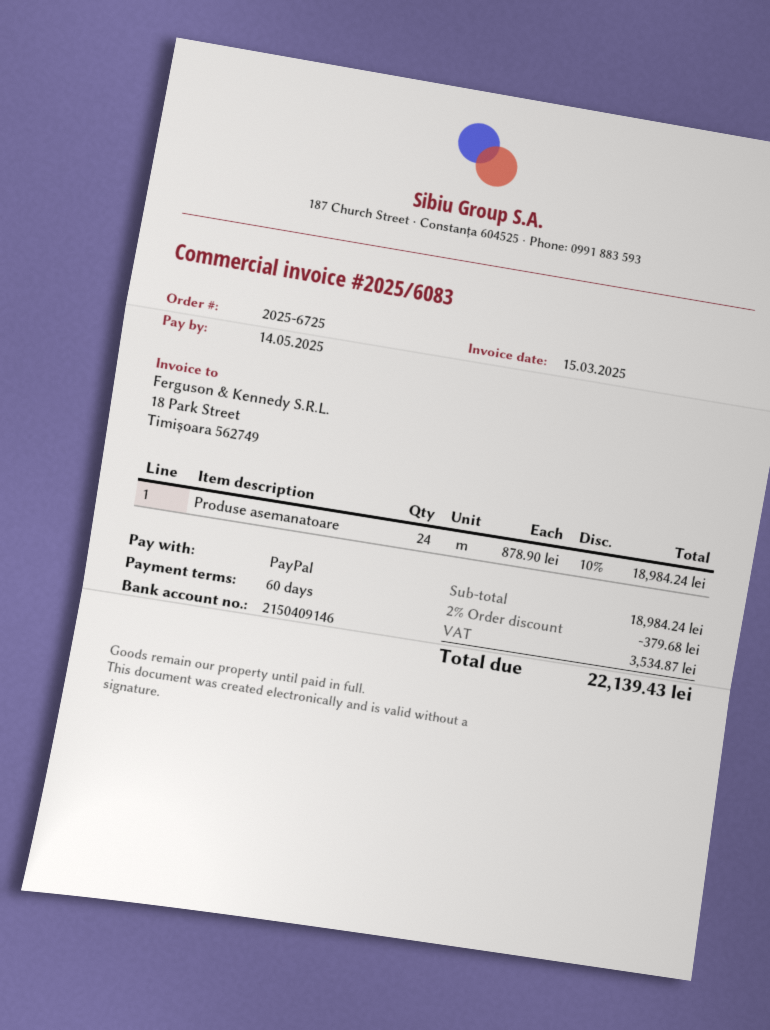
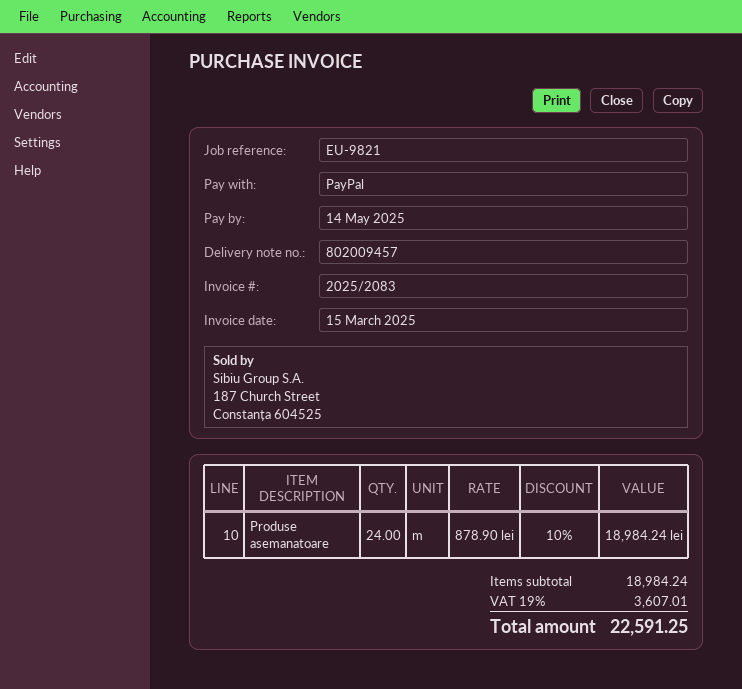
invoice number: 2025/6083 -> 2025/2083
discount: 2% = 379.68 -> none
tax: 3534.87 -> 3607.01
total: 22139.43 -> 22591.25

